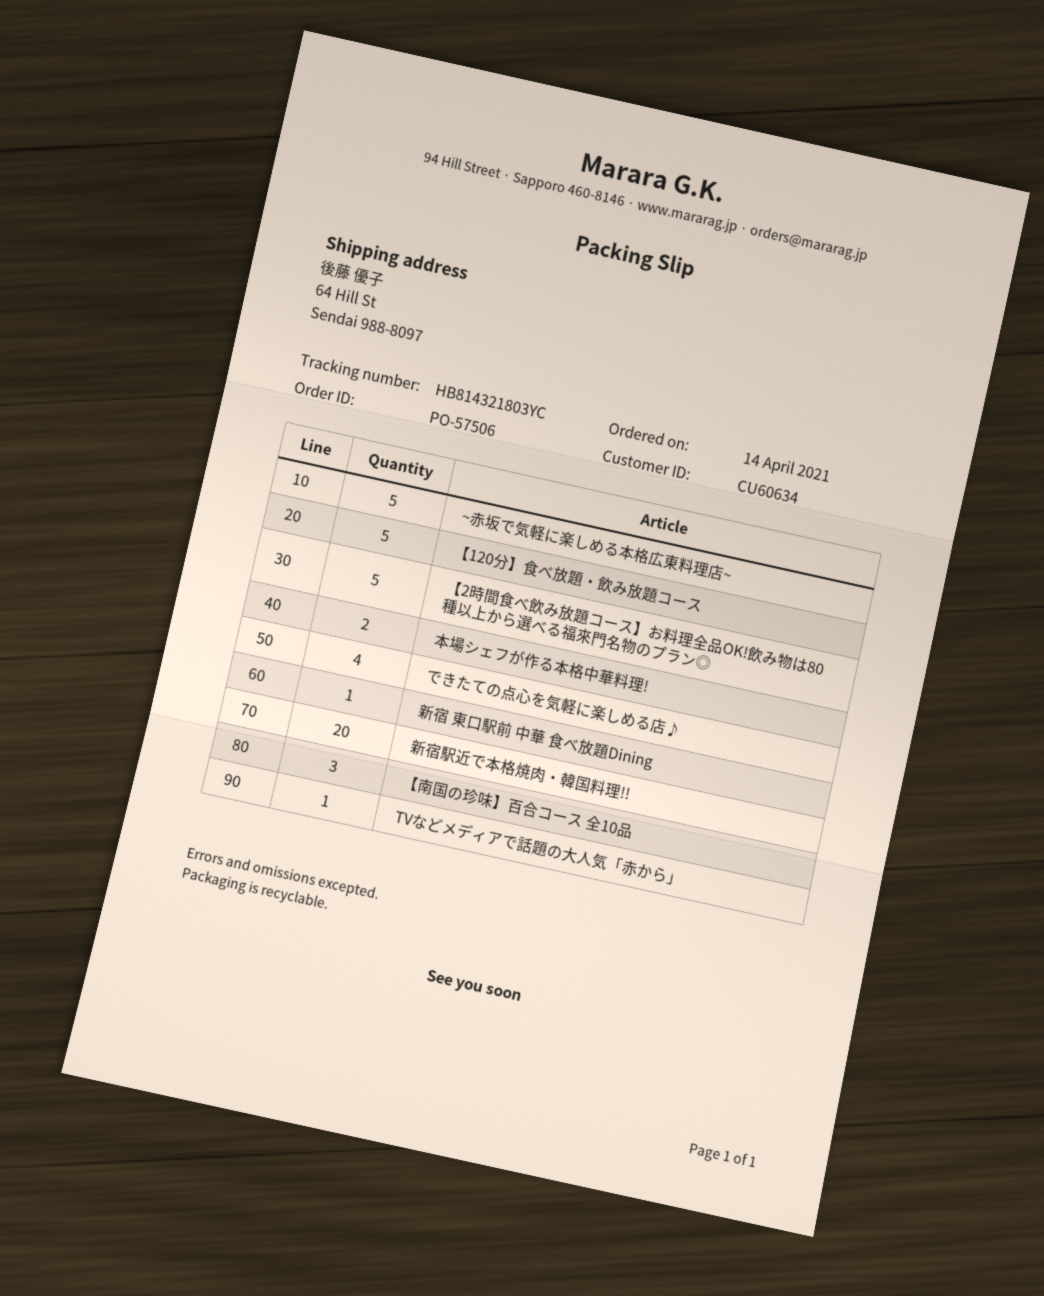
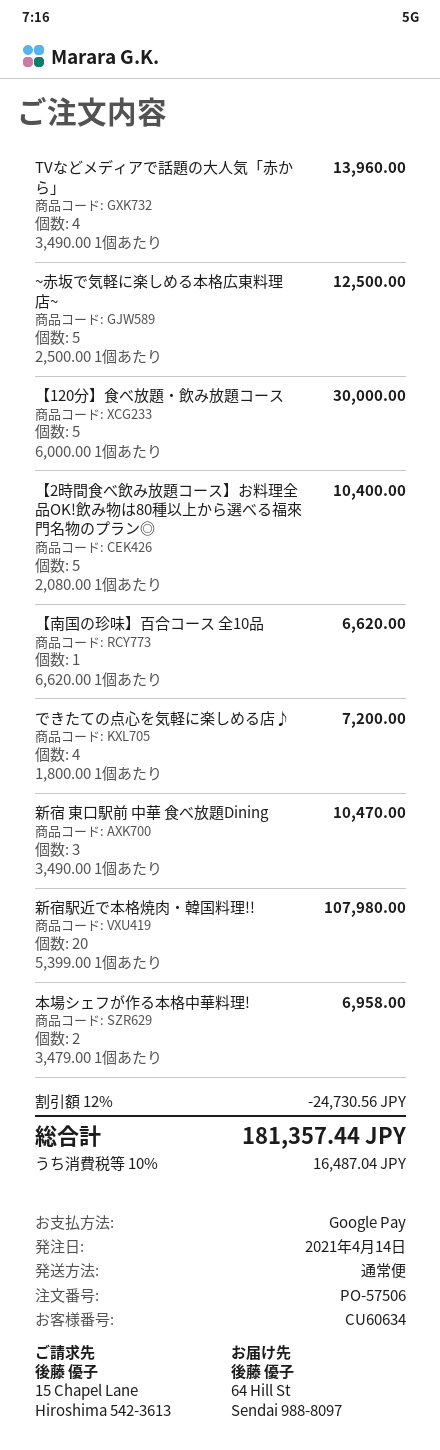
新宿 東口駅前 中華 食べ放題Dining: 1 -> 3
【南国の珍味】百合コース 全10品: 3 -> 1
TVなどメディアで話題の大人気「赤から」: 1 -> 4

